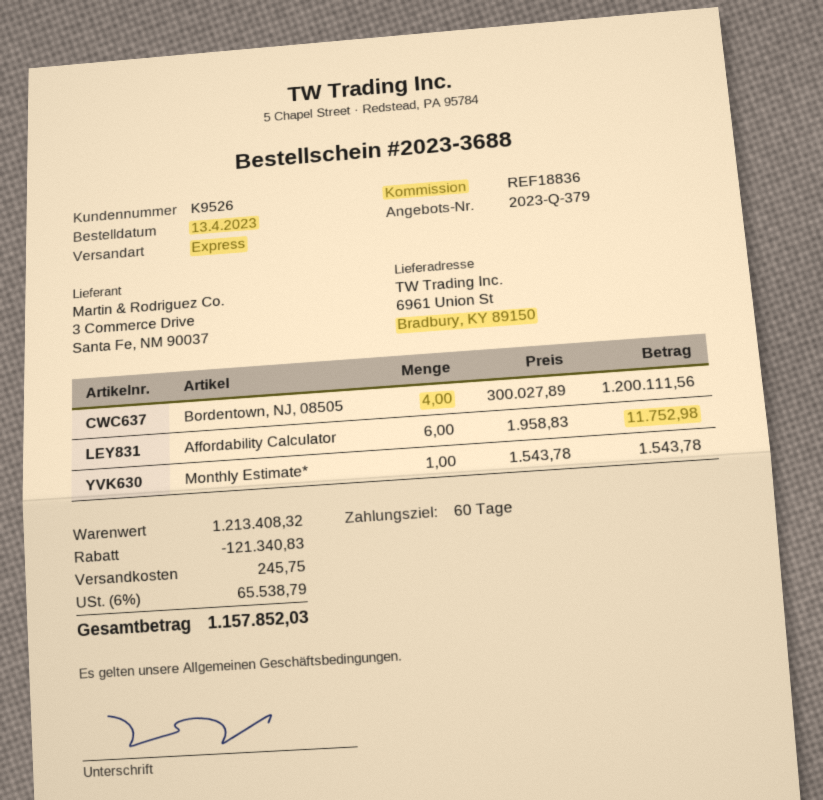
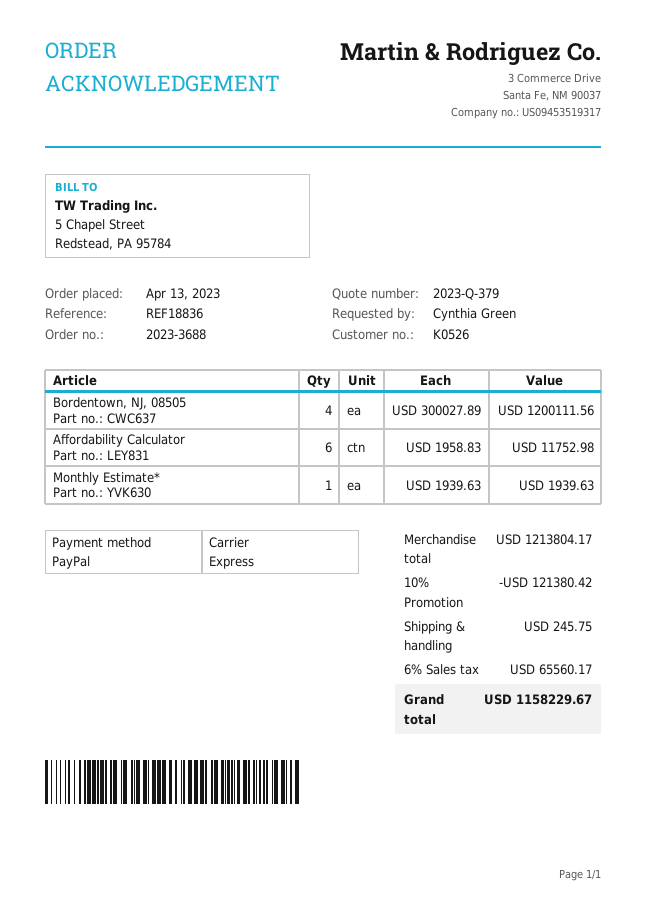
customer number: K9526 -> K0526
Monthly Estimate*: 1 x 1543.78 = 1543.78 -> 1 x 1939.63 = 1939.63
subtotal: 1213408.32 -> 1213804.17
discount: 121340.83 -> 121380.42
tax: 6% = 65538.79 -> 6% = 65560.17
total: 1157852.03 -> 1158229.67

